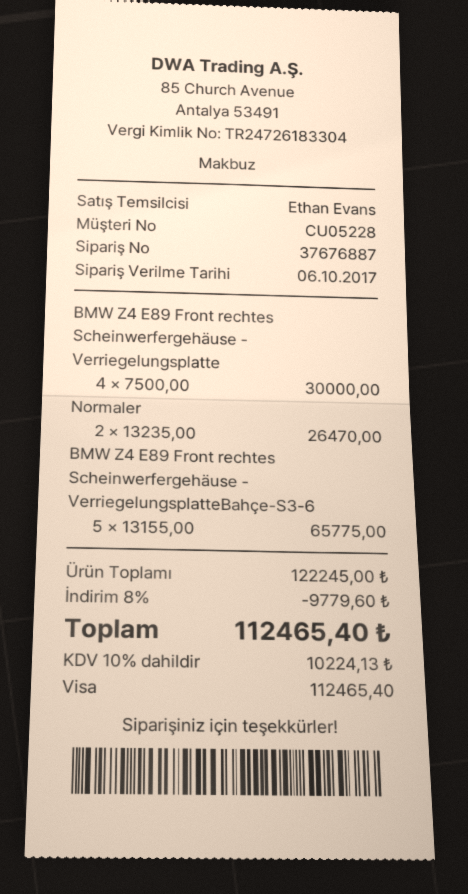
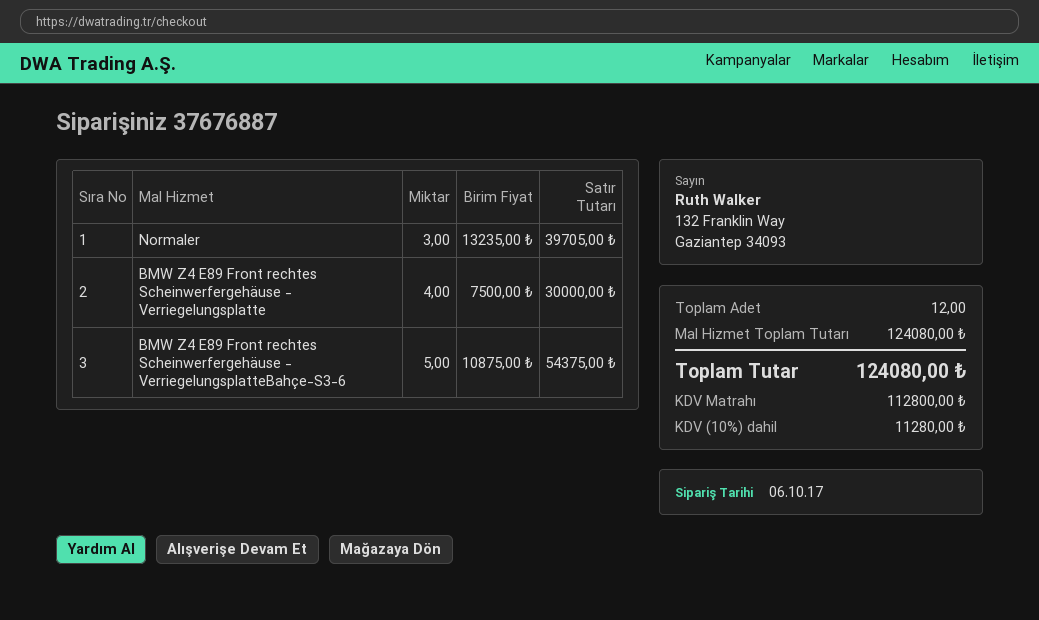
Normaler: 2 x 13235.00 = 26470.00 -> 3 x 13235.00 = 39705.00
BMW Z4 E89 Front rechtes Scheinwerfergehäuse - VerriegelungsplatteBahçe-S3-6: 5 x 13155.00 = 65775.00 -> 5 x 10875.00 = 54375.00
subtotal: 122245.00 -> 124080.00
discount: 8% = 9779.60 -> none
tax: 10% = 10224.13 -> 10% = 11280.00
total: 112465.40 -> 124080.00

